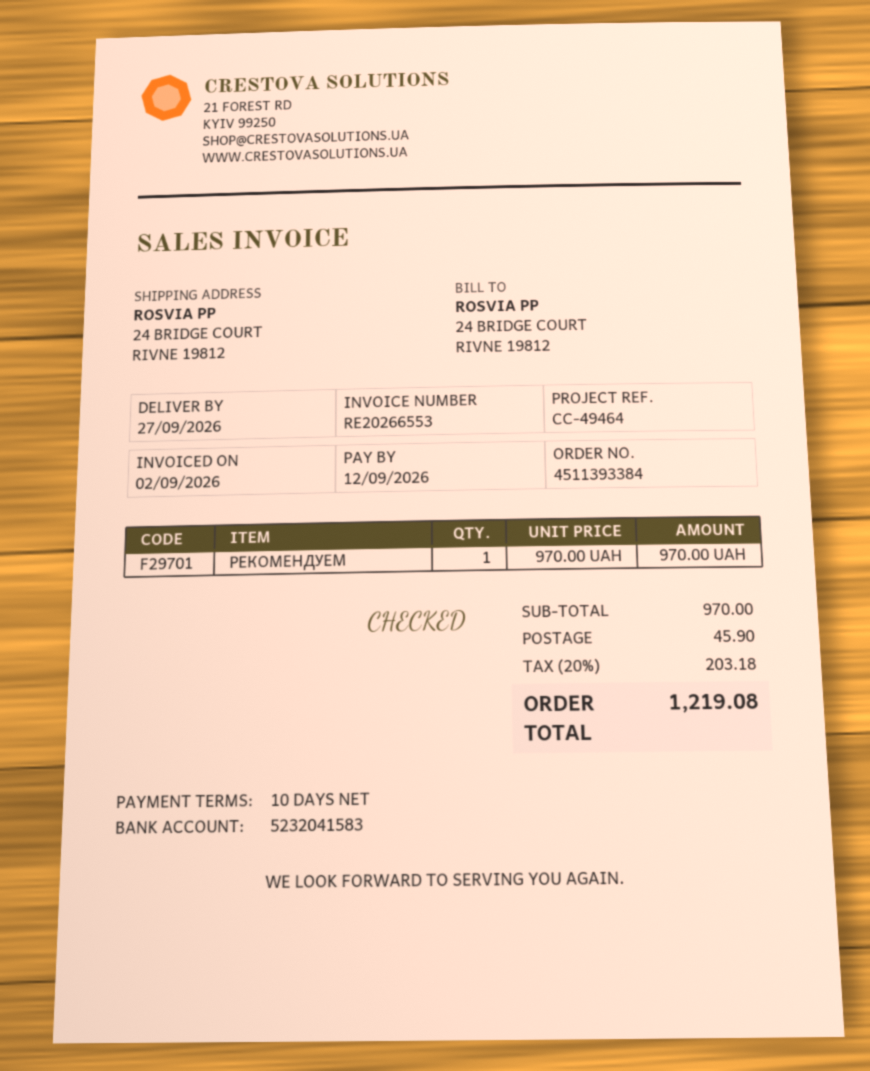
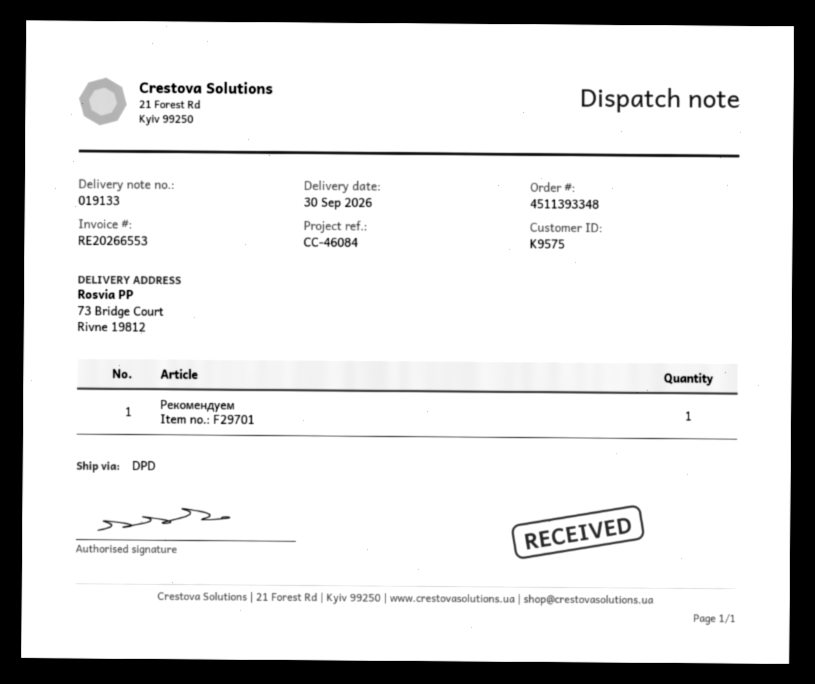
order number: 4511393384 -> 4511393348
delivery date: 2026-09-27 -> 2026-09-30
reference: CC-49464 -> CC-46084
ship to: 24 BRIDGE COURT, RIVNE 19812 -> 73 Bridge Court, Rivne 19812

